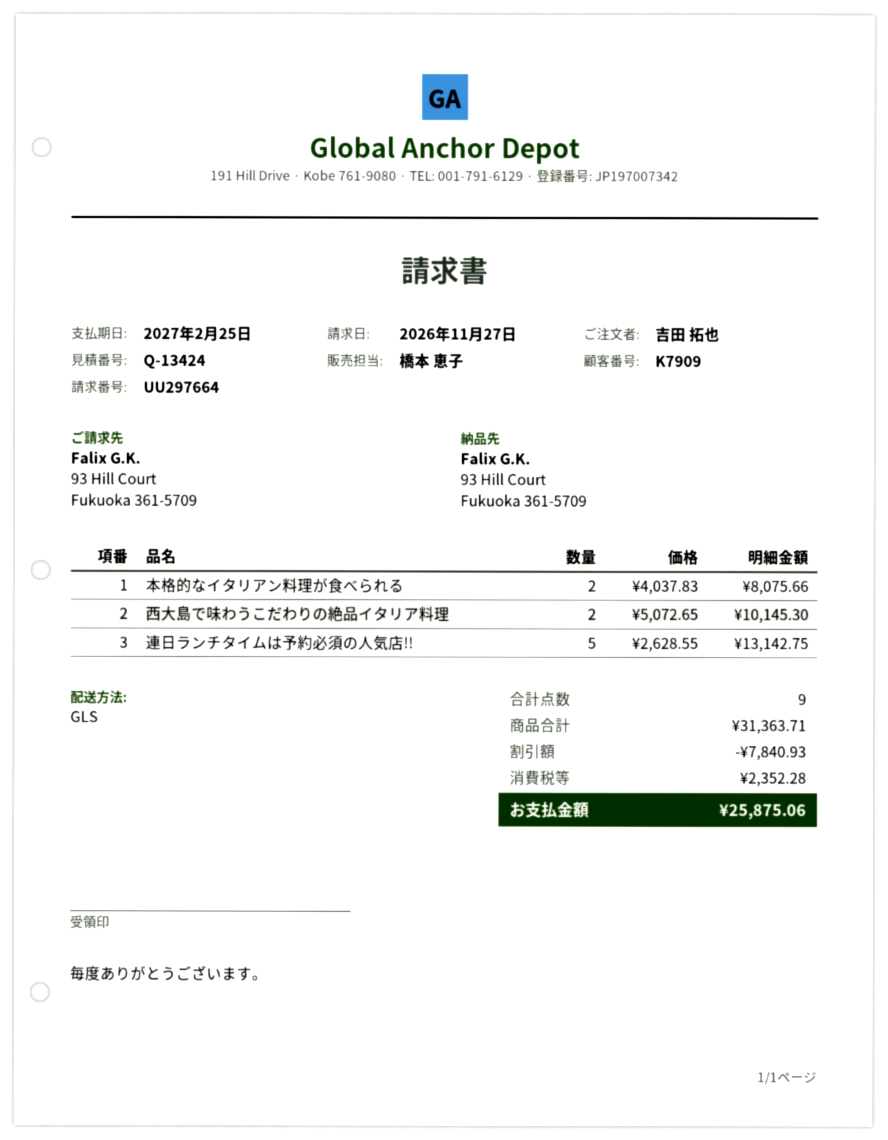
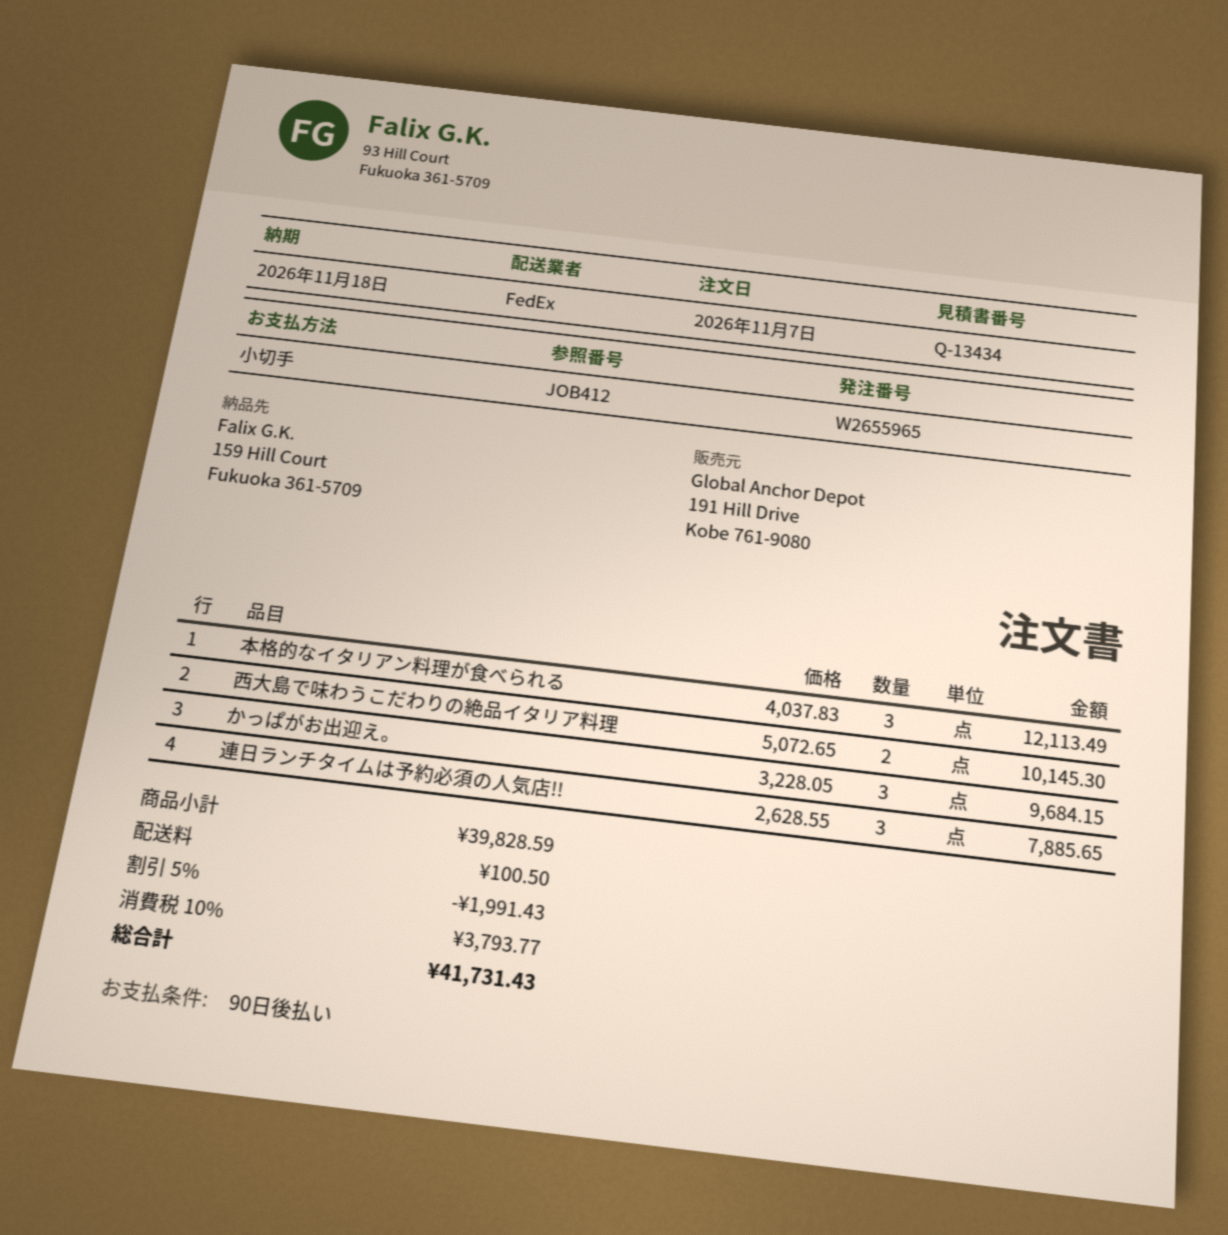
quote number: Q-13424 -> Q-13434
shipping method: GLS -> FedEx
ship to: 93 Hill Court, Fukuoka 361-5709 -> 159 Hill Court, Fukuoka 361-5709
本格的なイタリアン料理が食べられる: 2 x 4037.83 = 8075.66 -> 3 x 4037.83 = 12113.49
連日ランチタイムは予約必須の人気店!!: 5 x 2628.55 = 13142.75 -> 3 x 2628.55 = 7885.65
かっぱがお出迎え。: none -> 3 x 3228.05 = 9684.15
subtotal: 31363.71 -> 39828.59
discount: 7840.93 -> 1991.43
shipping: none -> 100.50
tax: 2352.28 -> 3793.77
total: 25875.06 -> 41731.43

